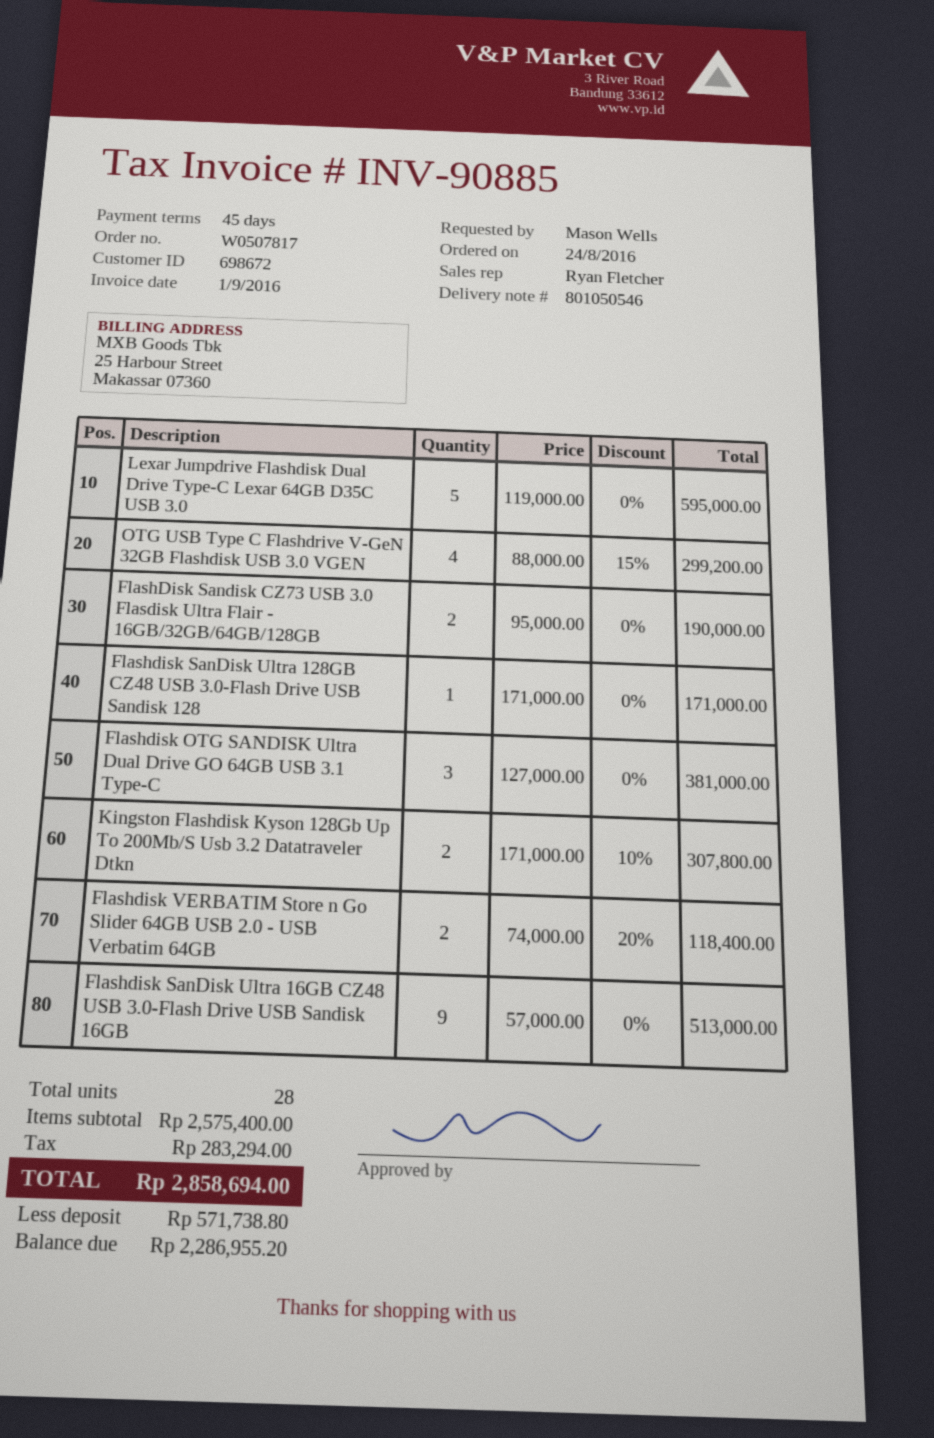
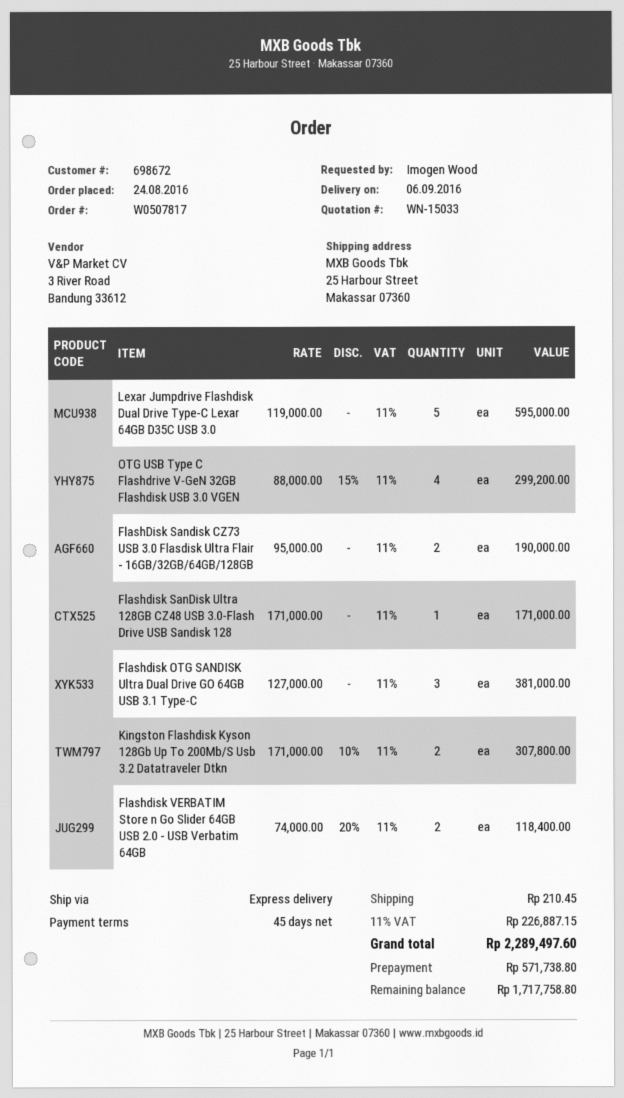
ordered by: Mason Wells -> Imogen Wood
Flashdisk SanDisk Ultra 16GB CZ48 USB 3.0-Flash Drive USB Sandisk 16GB: 9 x 57000.00 = 513000.00 -> none
shipping: none -> 210.45
tax: 283294.00 -> 226887.15
total: 2858694.00 -> 2289497.60
balance: 2286955.20 -> 1717758.80

